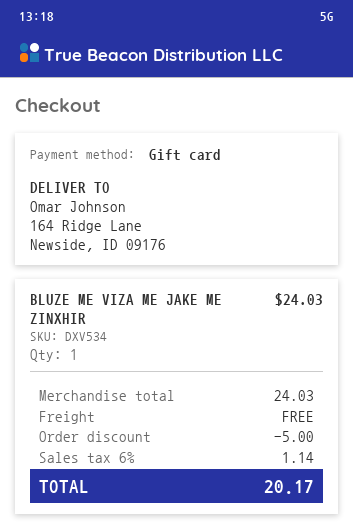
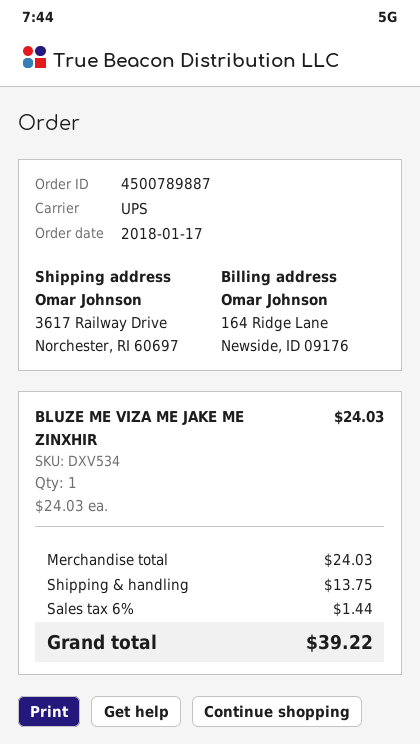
ship to: 164 Ridge Lane, Newside, ID 09176 -> 3617 Railway Drive, Norchester, RI 60697
discount: 5.00 -> none
shipping: 0.00 -> 13.75
tax: 6% = 1.14 -> 6% = 1.44
total: 20.17 -> 39.22

